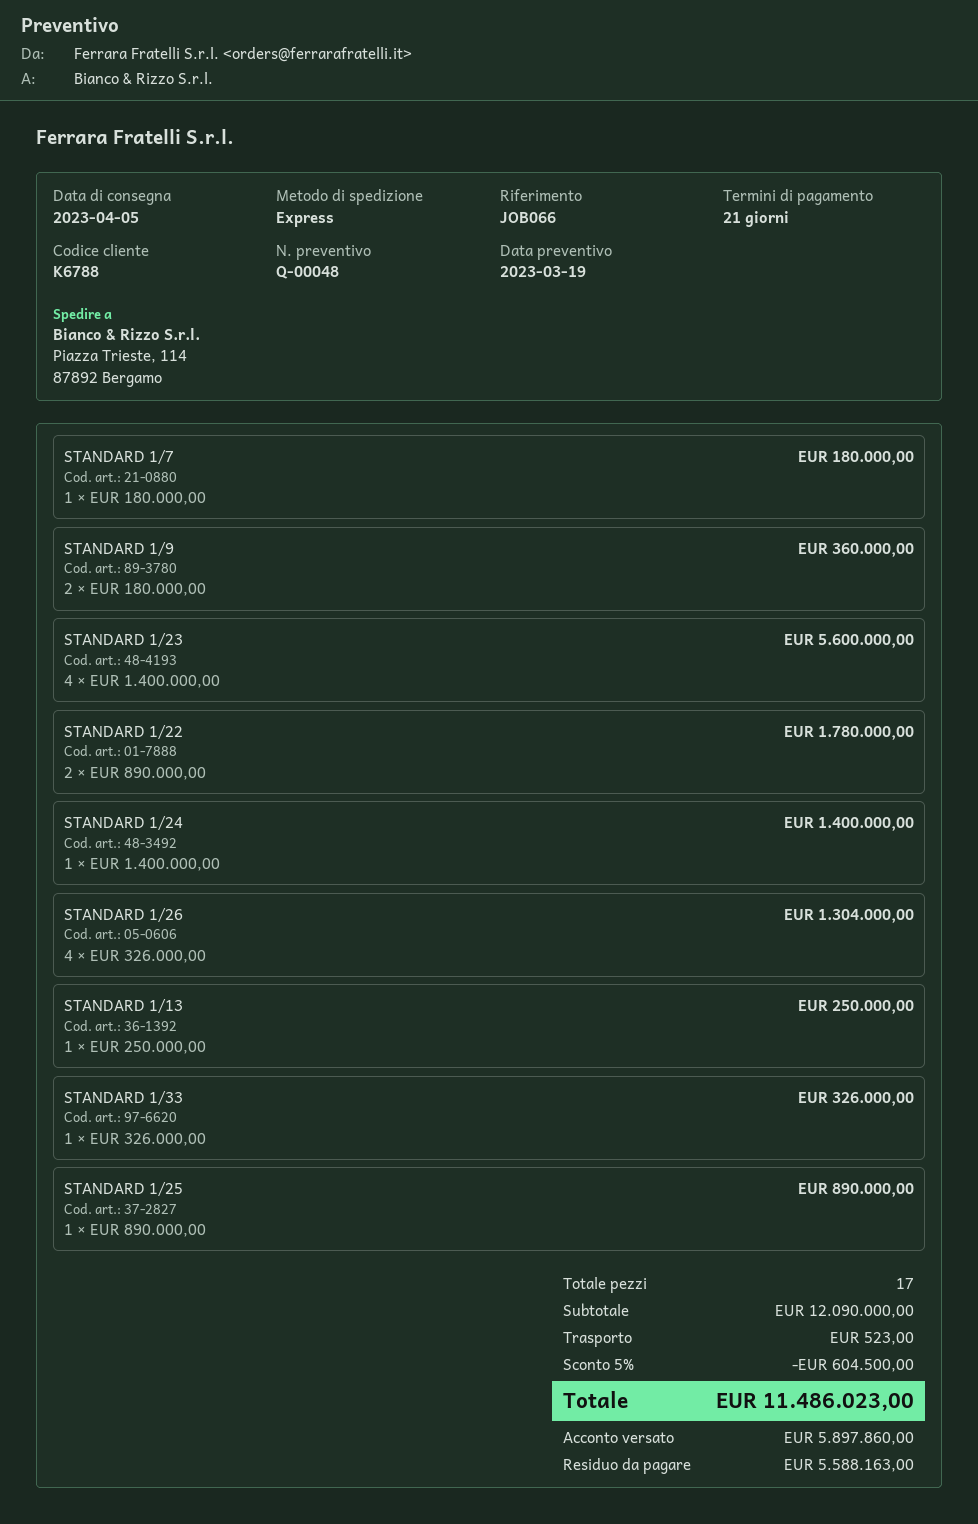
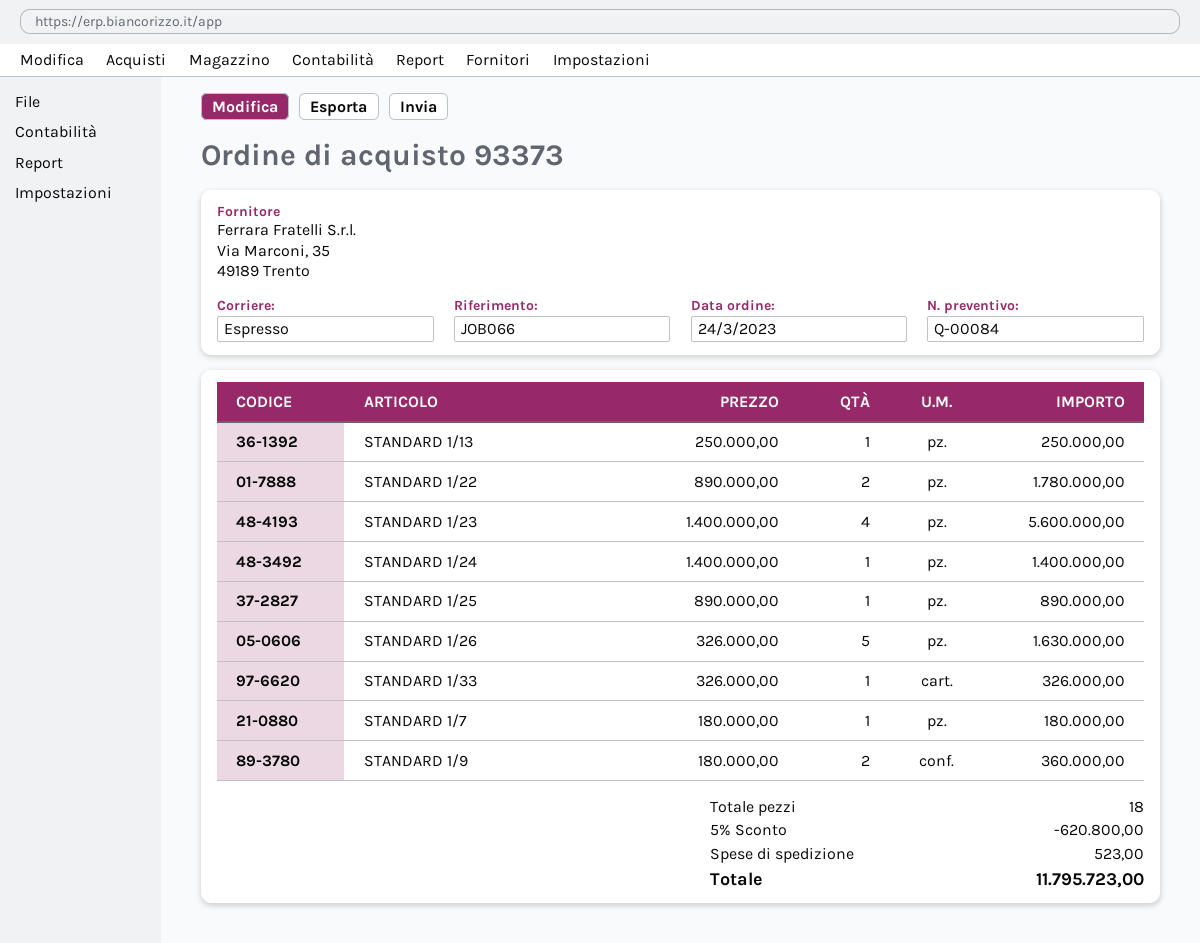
quote number: Q-00048 -> Q-00084
STANDARD 1/26: 4 x 326000.00 = 1304000.00 -> 5 x 326000.00 = 1630000.00
total quantity: 17 -> 18
discount: 5% = 604500.00 -> 5% = 620800.00
total: 11486023.00 -> 11795723.00

